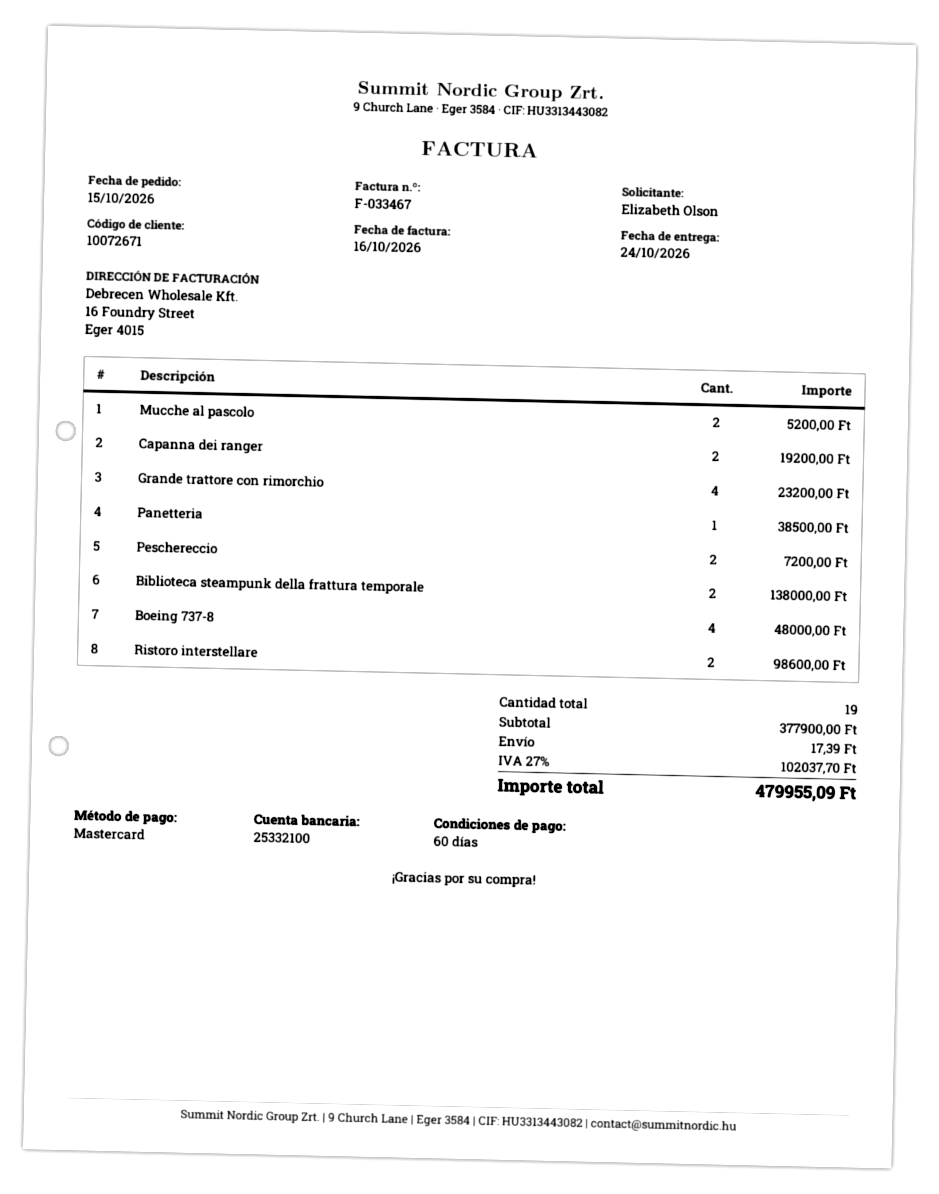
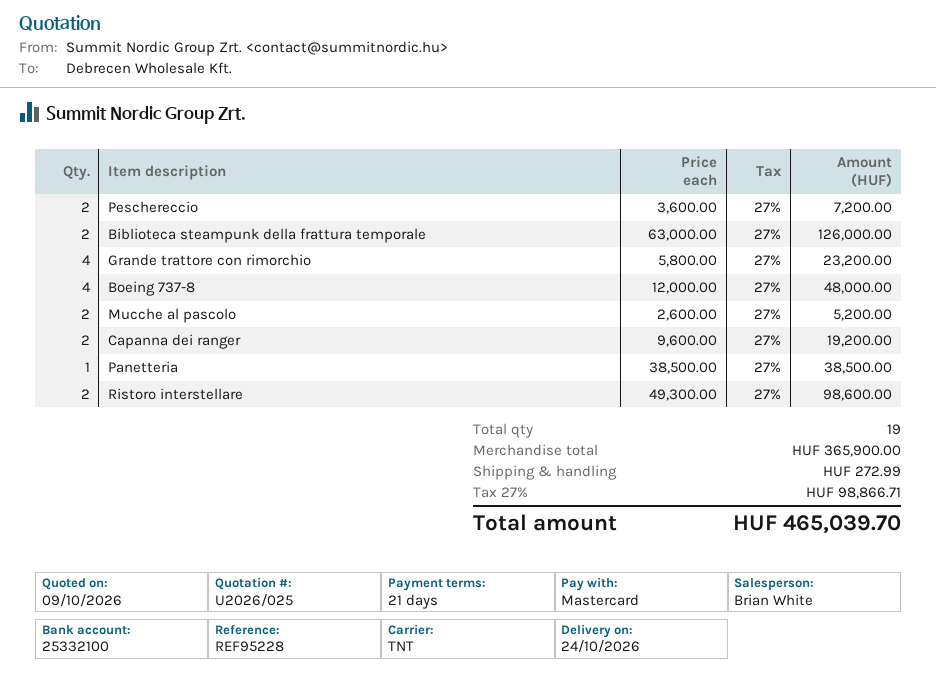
payment terms: 60 days -> 21 days
Biblioteca steampunk della frattura temporale: 2 for 138000.00 -> 2 for 126000.00
subtotal: 377900.00 -> 365900.00
shipping: 17.39 -> 272.99
tax: 27% = 102037.70 -> 27% = 98866.71
total: 479955.09 -> 465039.70

